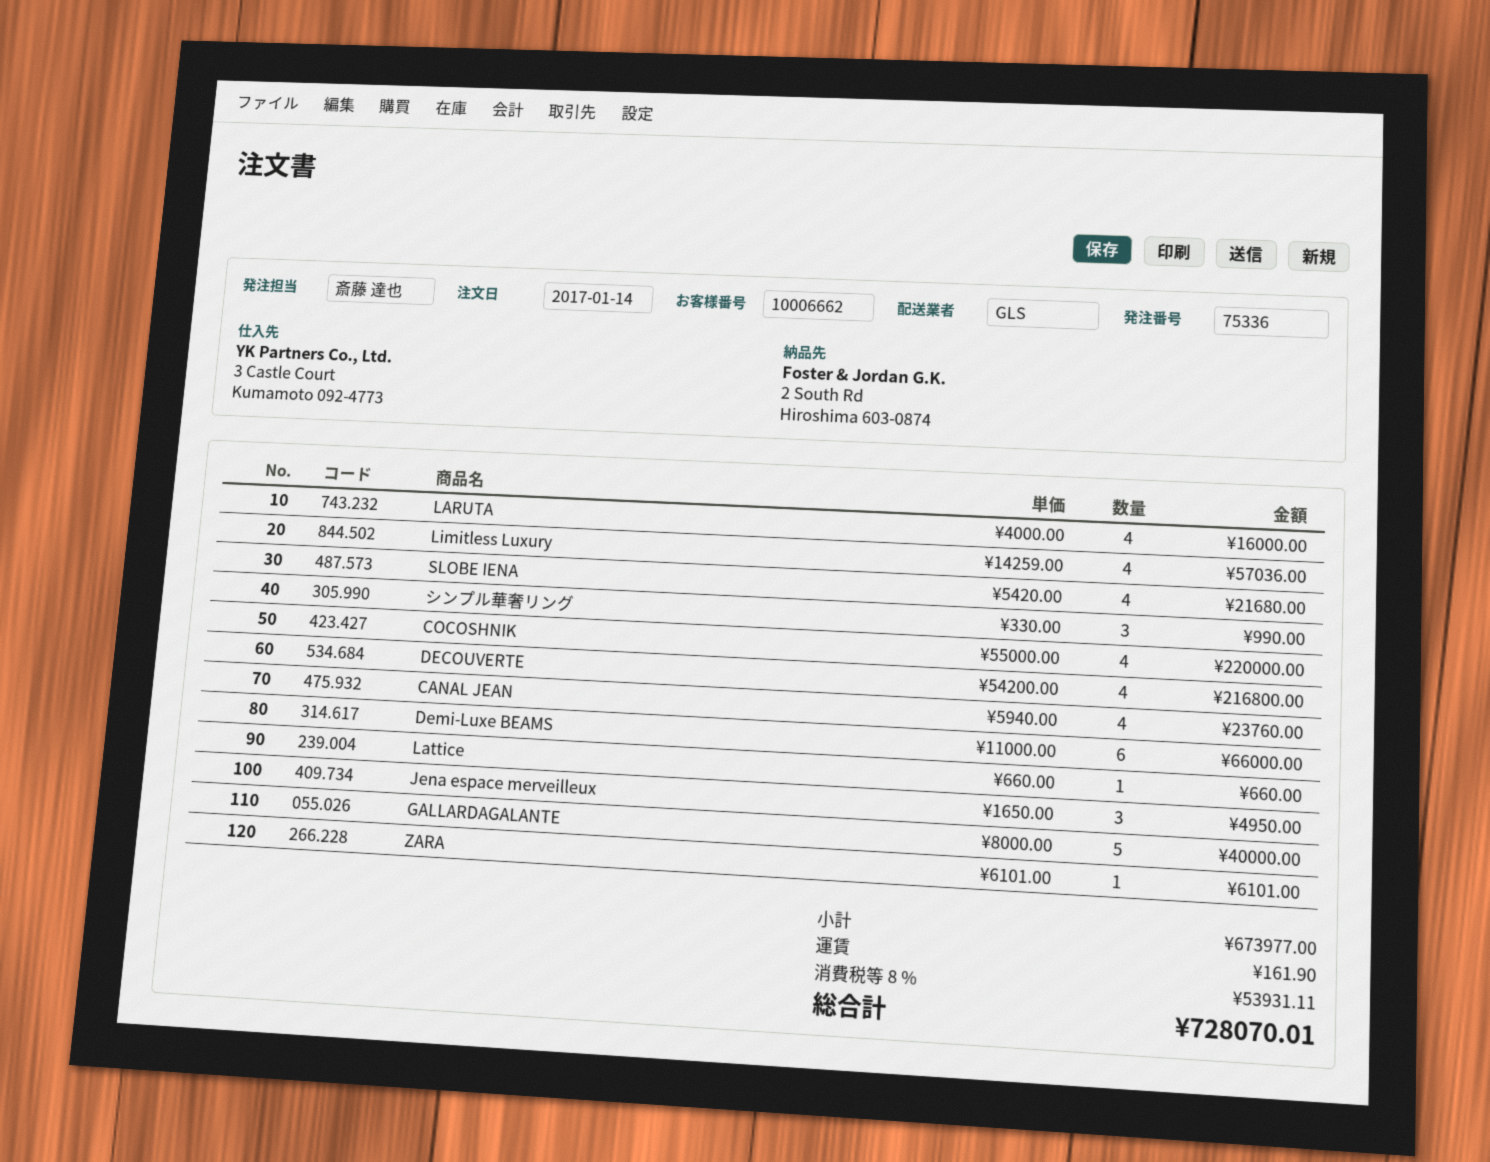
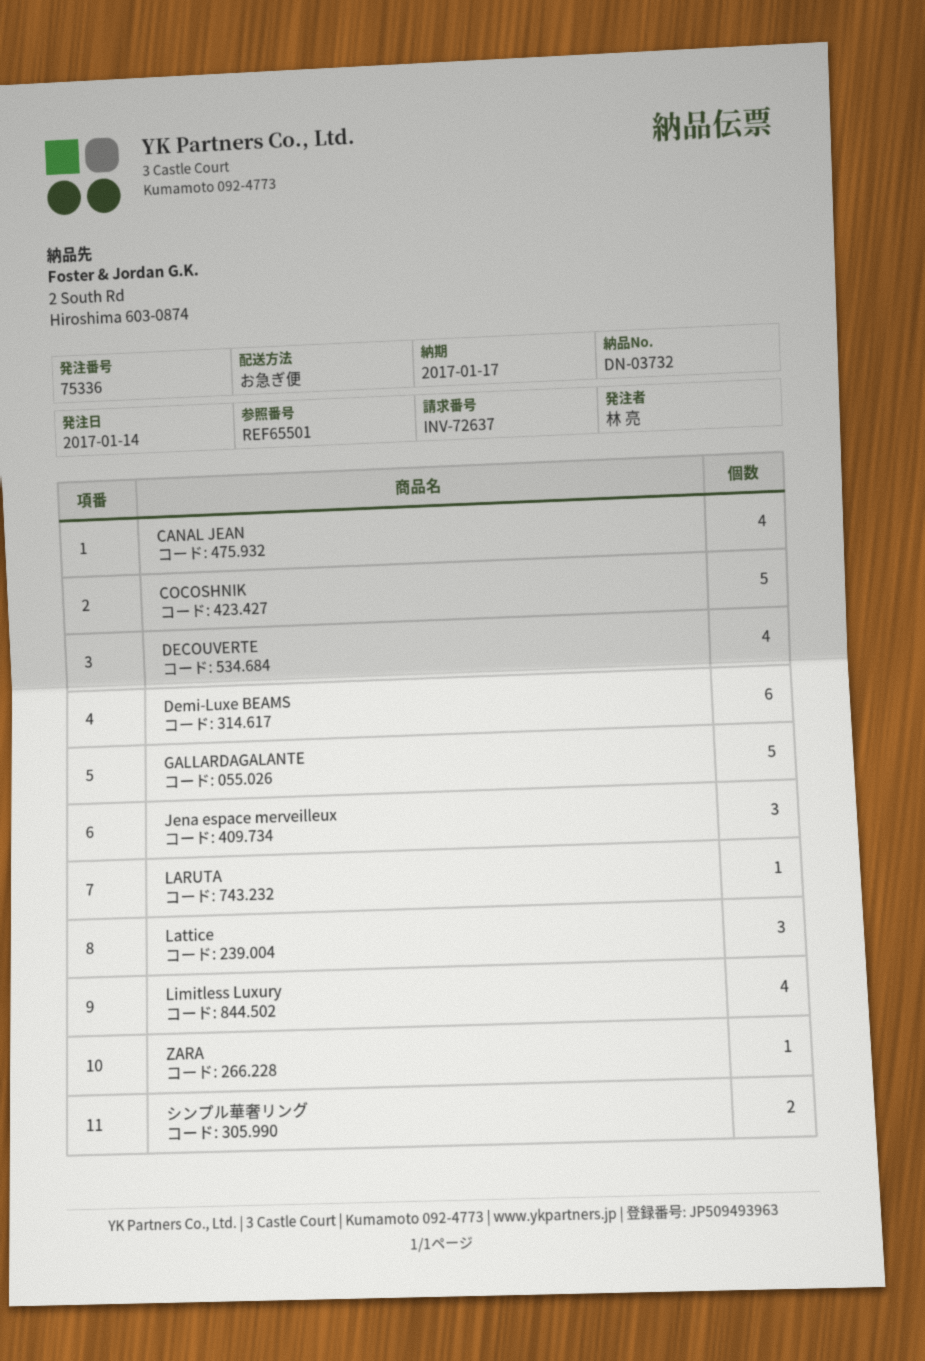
ordered by: 斎藤 達也 -> 林 亮
shipping method: GLS -> express
LARUTA: 4 -> 1
SLOBE IENA: 4 -> none
シンプル華奢リング: 3 -> 2
COCOSHNIK: 4 -> 5
Lattice: 1 -> 3

